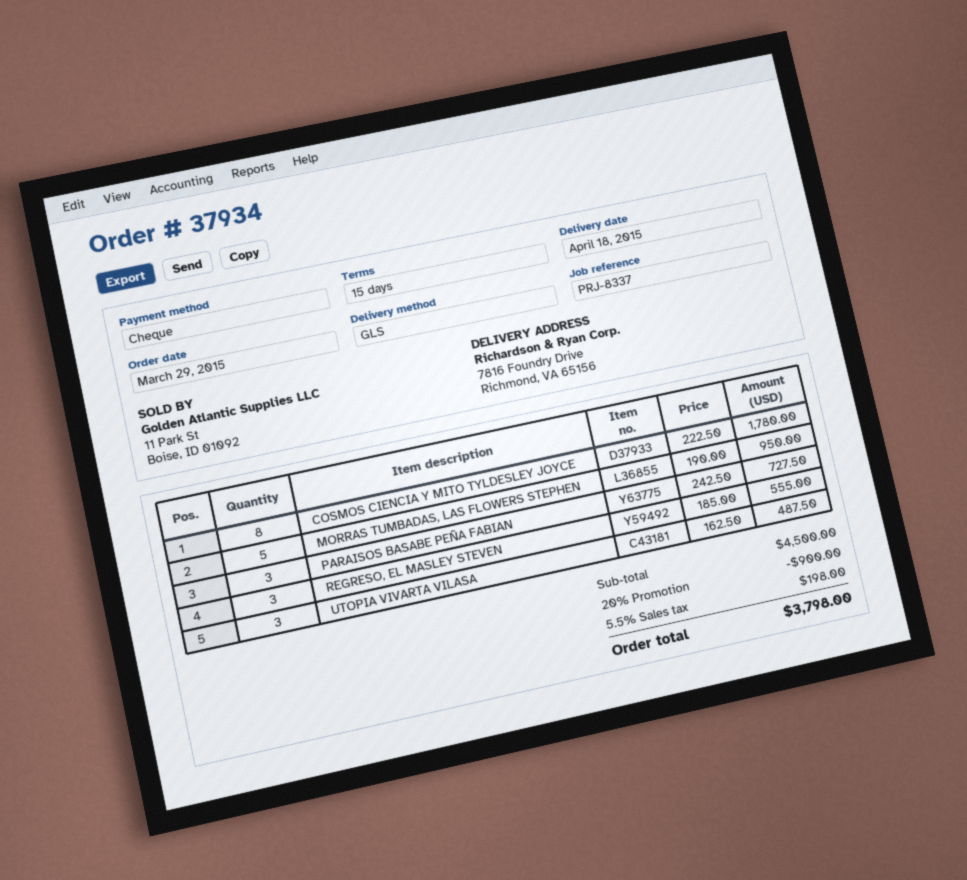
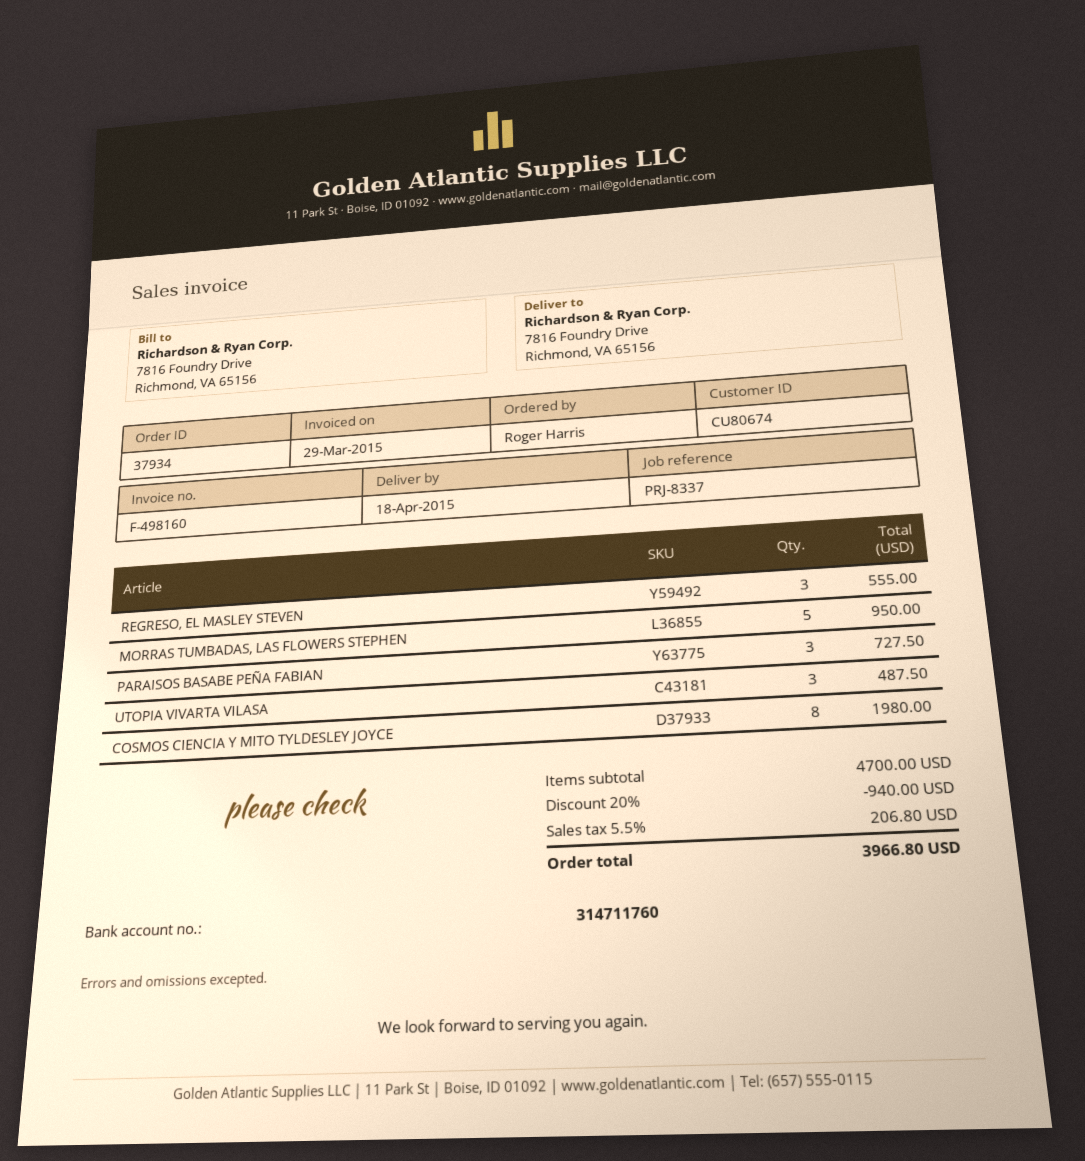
COSMOS CIENCIA Y MITO TYLDESLEY JOYCE: 8 for 1780.00 -> 8 for 1980.00
subtotal: 4500.00 -> 4700.00
discount: 20% = 900.00 -> 20% = 940.00
tax: 5.5% = 198.00 -> 5.5% = 206.80
total: 3798.00 -> 3966.80

